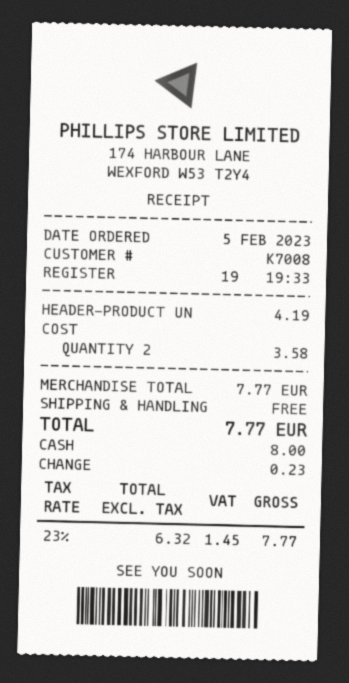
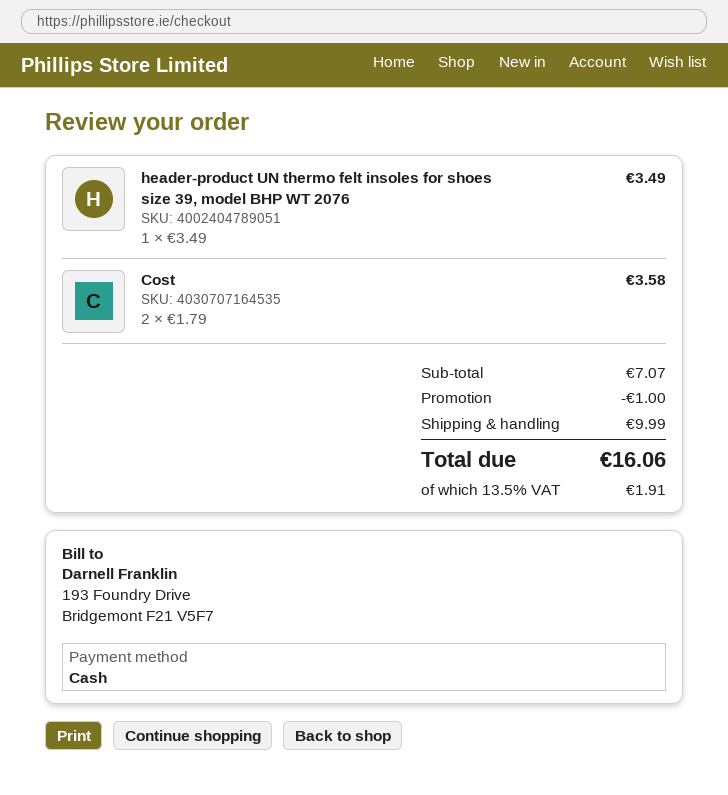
HEADER-PRODUCT UN: 1 for 4.19 -> 1 for 3.49
subtotal: 7.77 -> 7.07
discount: none -> 1.00
shipping: 0.00 -> 9.99
tax: 23% = 1.45 -> 13.5% = 1.91
total: 7.77 -> 16.06

